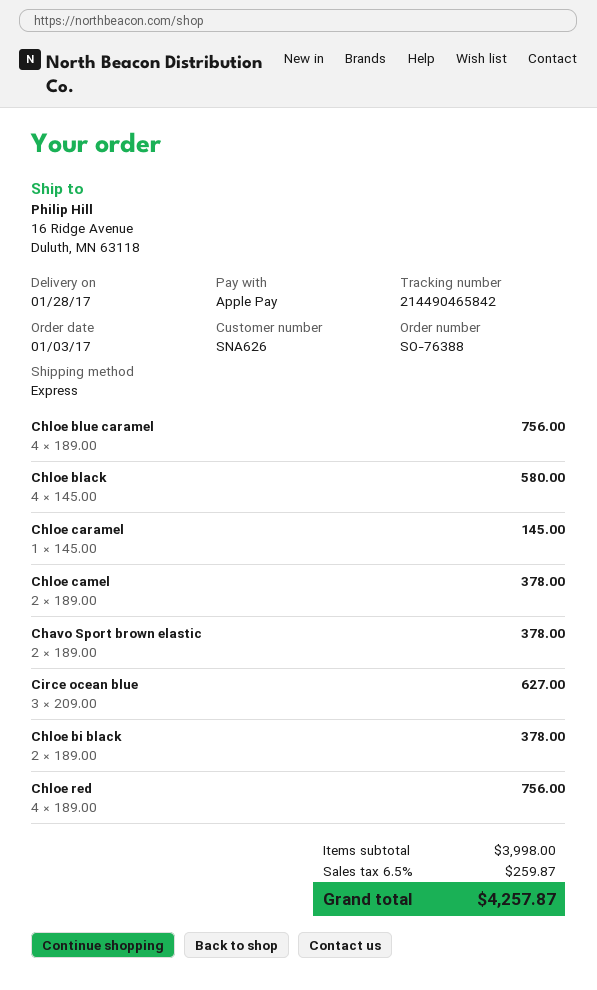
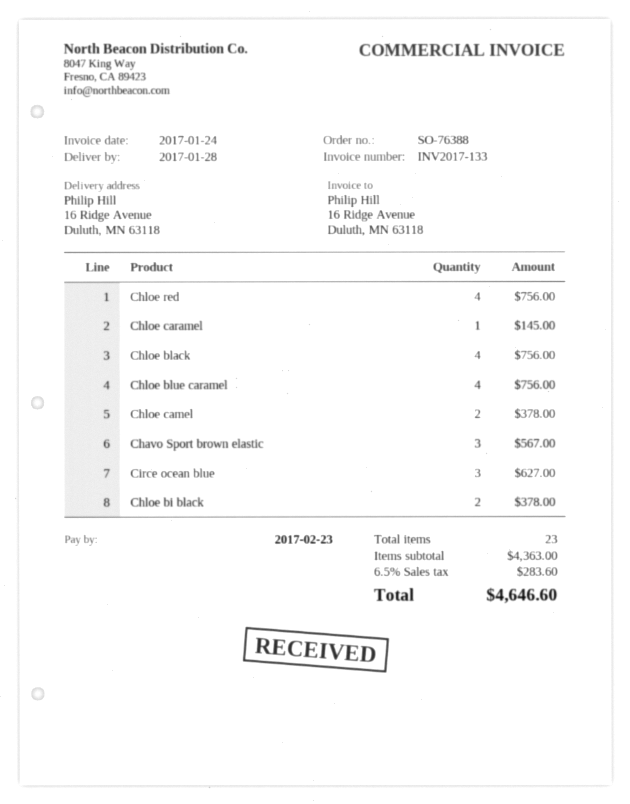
Chloe black: 4 for 580.00 -> 4 for 756.00
Chavo Sport brown elastic: 2 for 378.00 -> 3 for 567.00
subtotal: 3998.00 -> 4363.00
tax: 6.5% = 259.87 -> 6.5% = 283.60
total: 4257.87 -> 4646.60

